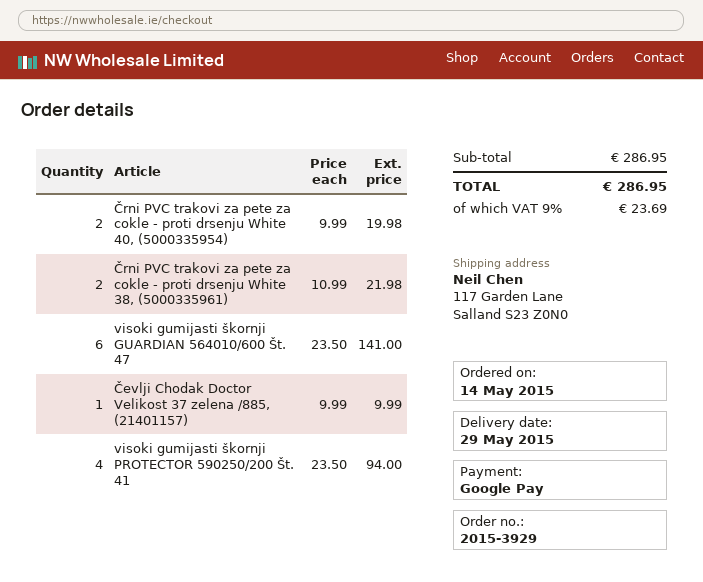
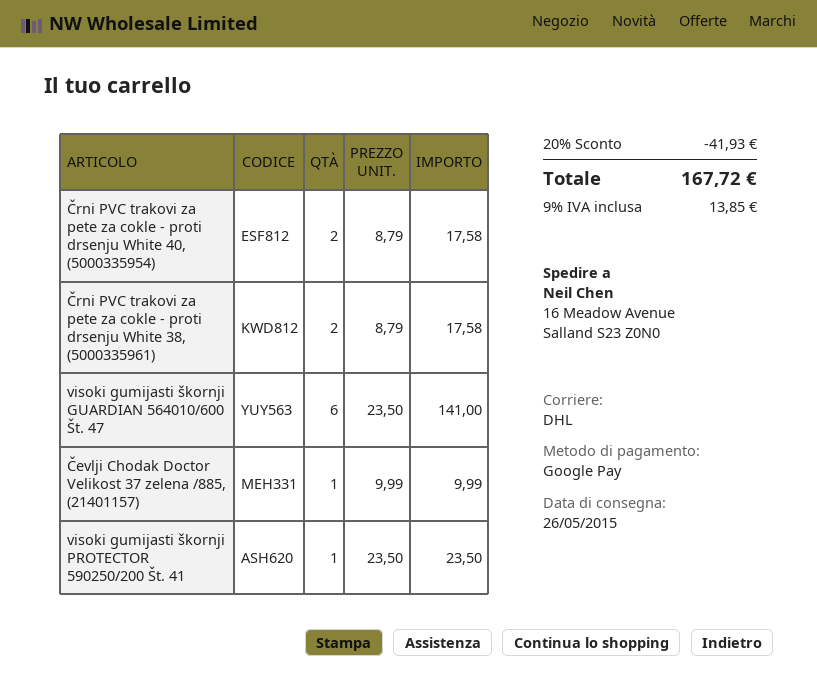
delivery date: 2015-05-29 -> 2015-05-26
ship to: 117 Garden Lane, Salland S23 Z0N0 -> 16 Meadow Avenue, Salland S23 Z0N0
Črni PVC trakovi za pete za cokle - proti drsenju White 40, (5000335954): 2 x 9.99 = 19.98 -> 2 x 8.79 = 17.58
Črni PVC trakovi za pete za cokle - proti drsenju White 38, (5000335961): 2 x 10.99 = 21.98 -> 2 x 8.79 = 17.58
visoki gumijasti škornji PROTECTOR 590250/200 Št. 41: 4 x 23.50 = 94.00 -> 1 x 23.50 = 23.50
discount: none -> 20% = 41.93
tax: 9% = 23.69 -> 9% = 13.85
total: 286.95 -> 167.72

